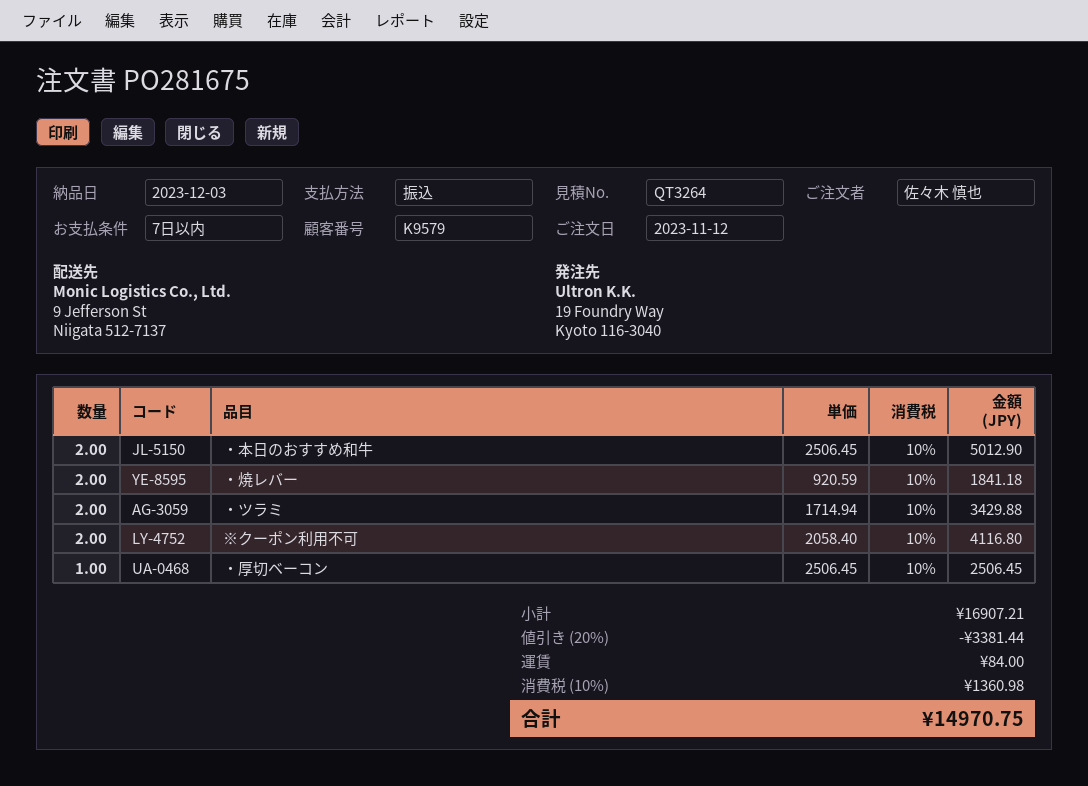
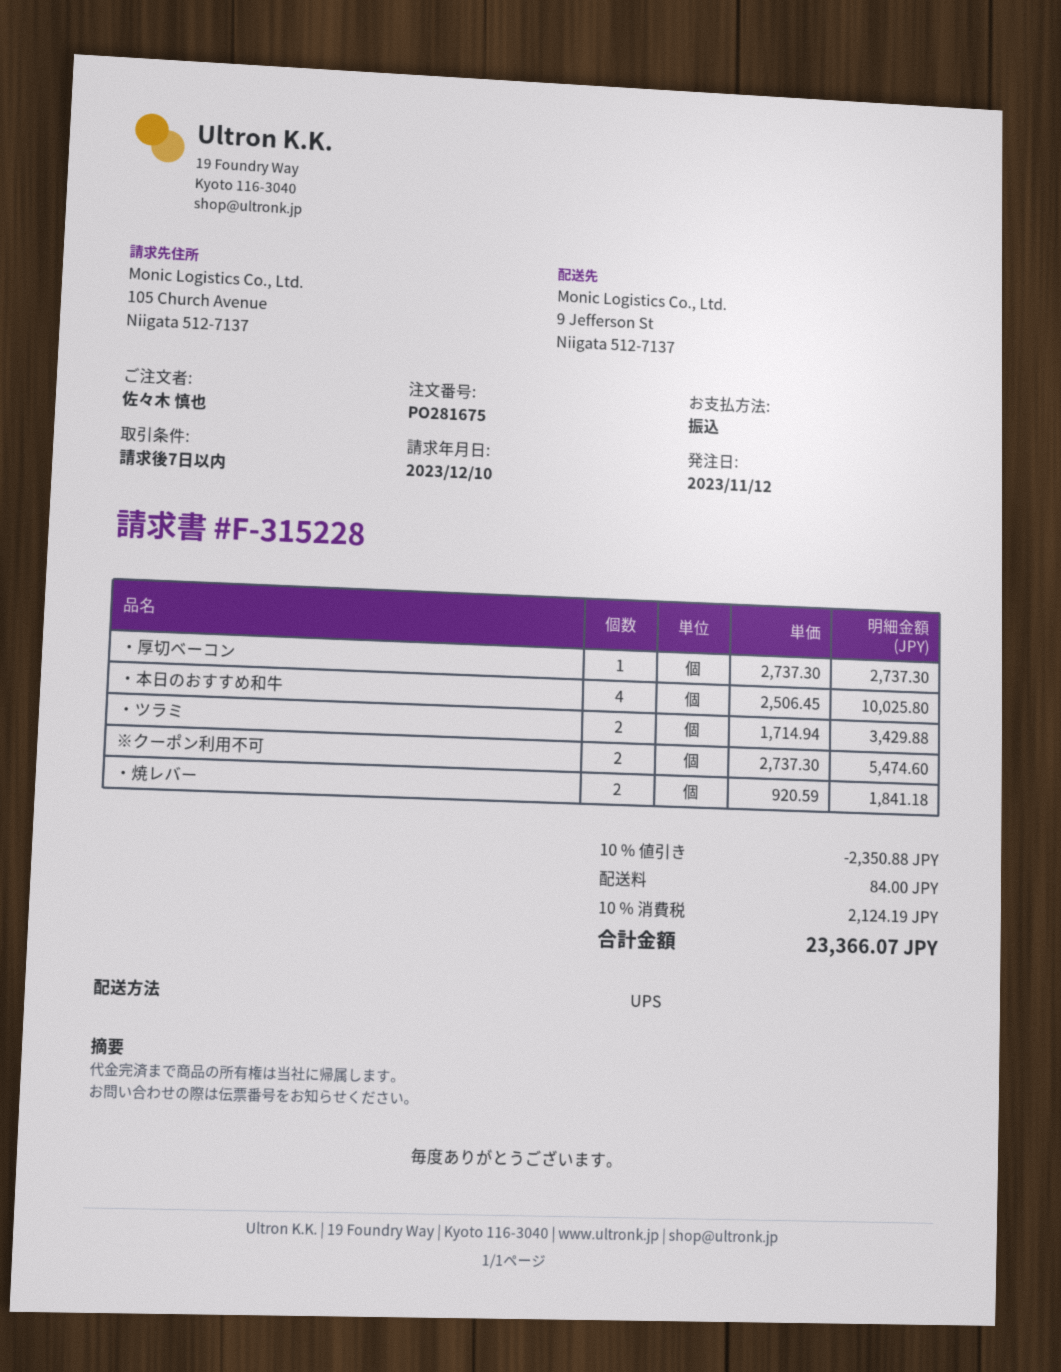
・本日のおすすめ和牛: 2 x 2506.45 = 5012.90 -> 4 x 2506.45 = 10025.80
※クーポン利用不可: 2 x 2058.40 = 4116.80 -> 2 x 2737.30 = 5474.60
・厚切ベーコン: 1 x 2506.45 = 2506.45 -> 1 x 2737.30 = 2737.30
discount: 20% = 3381.44 -> 10% = 2350.88
tax: 10% = 1360.98 -> 10% = 2124.19
total: 14970.75 -> 23366.07

